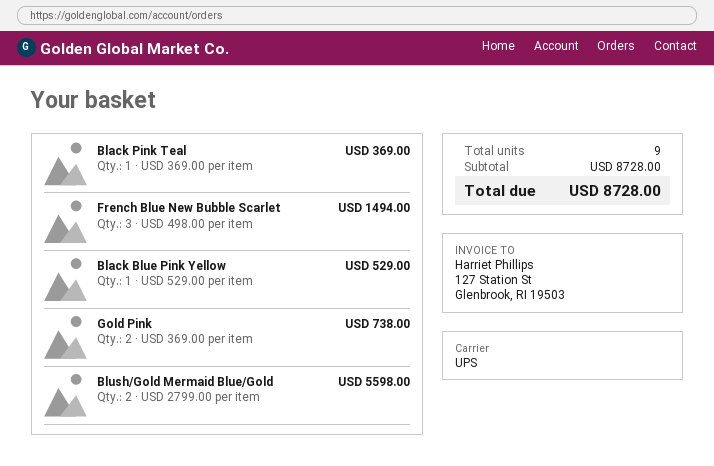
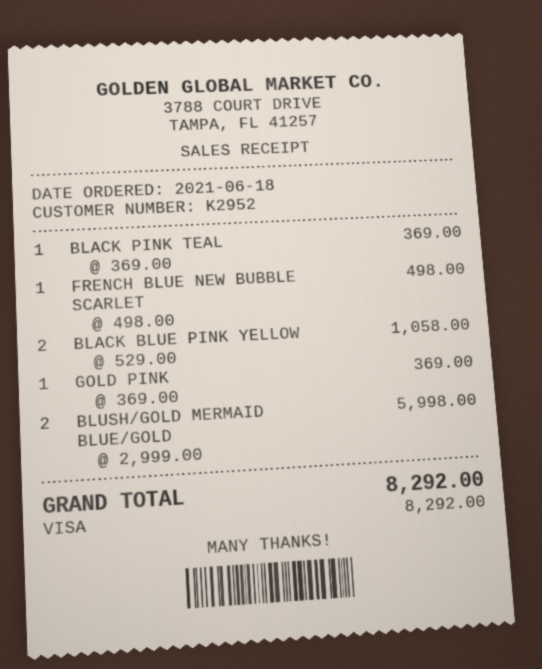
French Blue New Bubble Scarlet: 3 x 498.00 = 1494.00 -> 1 x 498.00 = 498.00
Black Blue Pink Yellow: 1 x 529.00 = 529.00 -> 2 x 529.00 = 1058.00
Gold Pink: 2 x 369.00 = 738.00 -> 1 x 369.00 = 369.00
Blush/Gold Mermaid Blue/Gold: 2 x 2799.00 = 5598.00 -> 2 x 2999.00 = 5998.00
total: 8728.00 -> 8292.00

